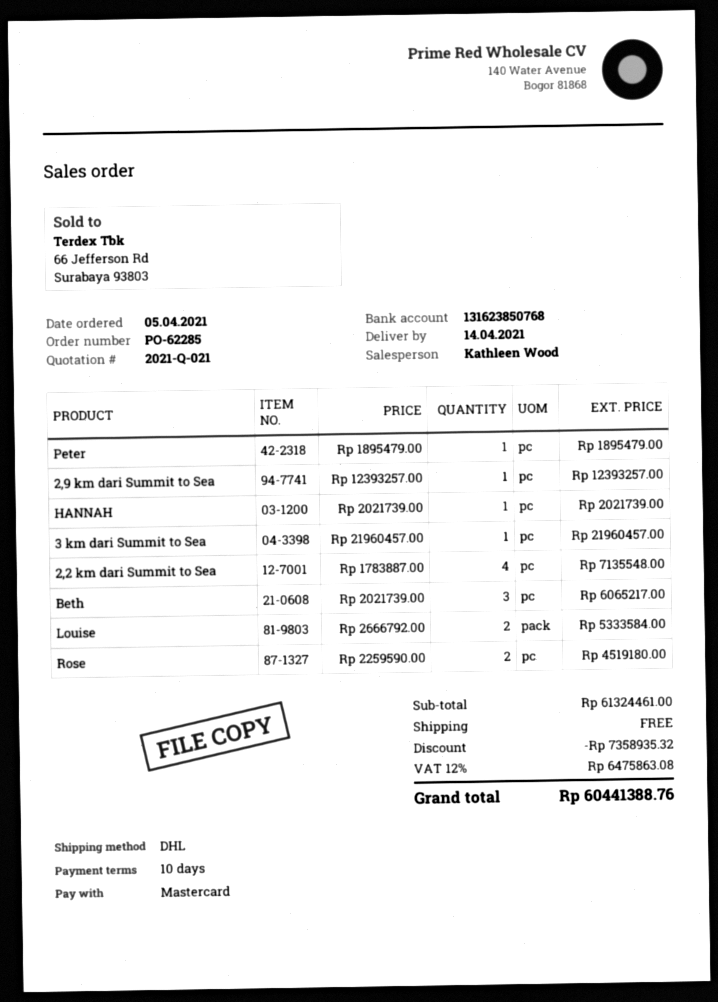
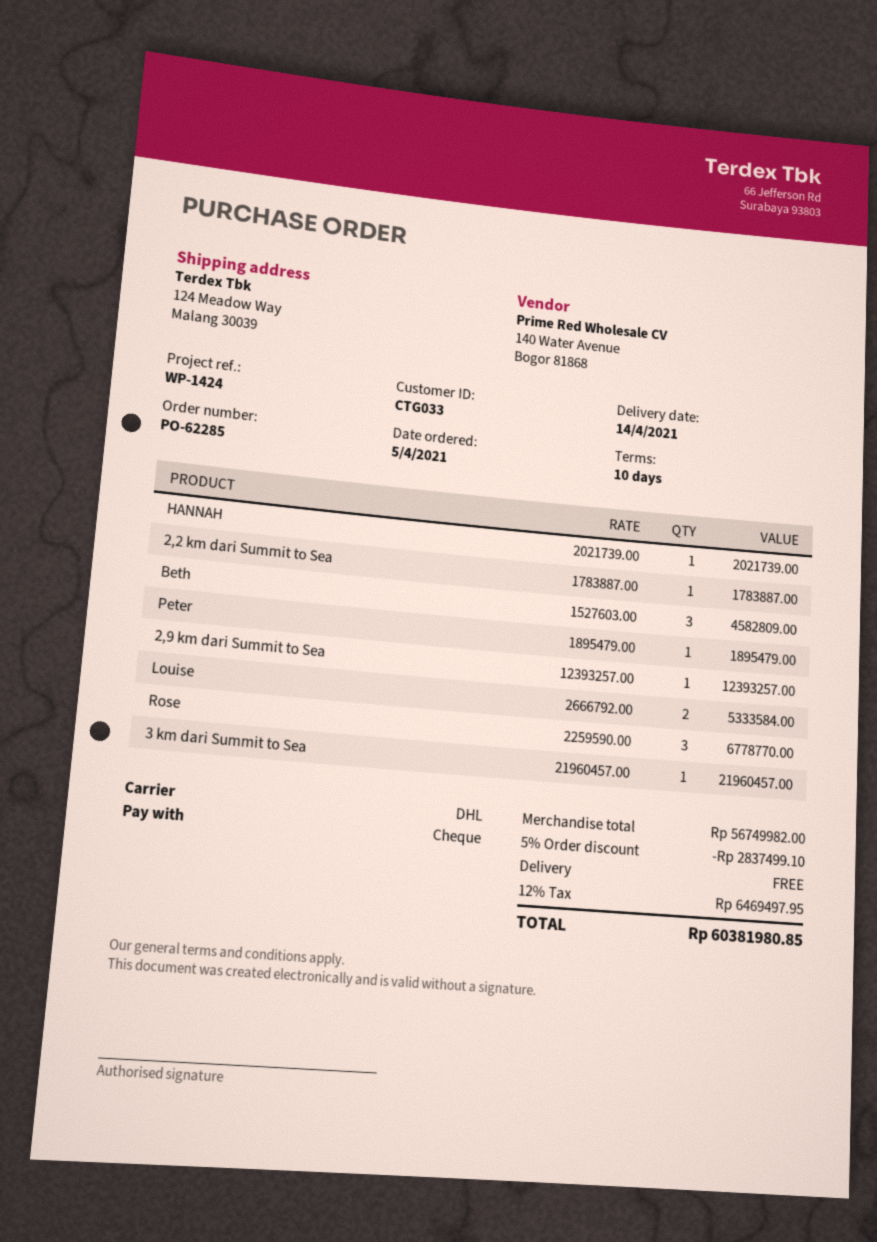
payment method: Mastercard -> cheque
2,2 km dari Summit to Sea: 4 x 1783887.00 = 7135548.00 -> 1 x 1783887.00 = 1783887.00
Beth: 3 x 2021739.00 = 6065217.00 -> 3 x 1527603.00 = 4582809.00
Rose: 2 x 2259590.00 = 4519180.00 -> 3 x 2259590.00 = 6778770.00
subtotal: 61324461.00 -> 56749982.00
discount: 7358935.32 -> 2837499.10
tax: 12% = 6475863.08 -> 12% = 6469497.95
total: 60441388.76 -> 60381980.85

